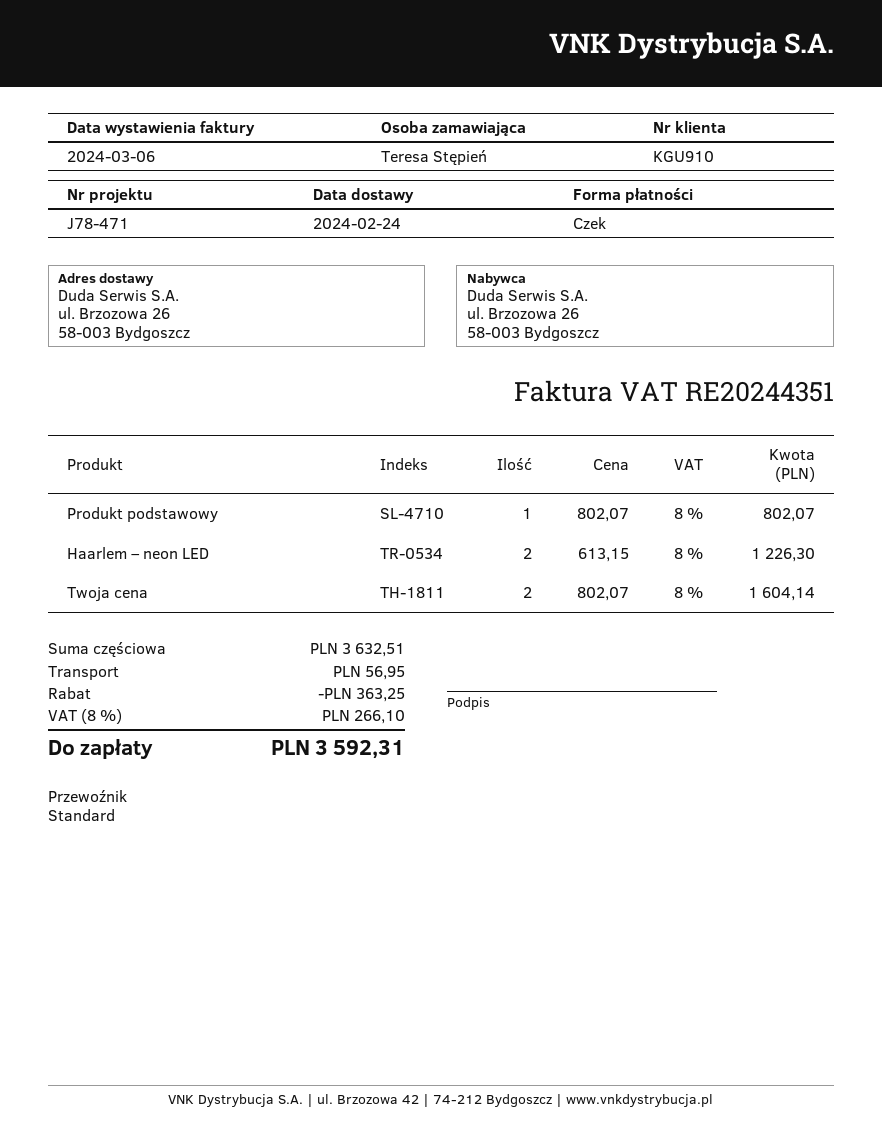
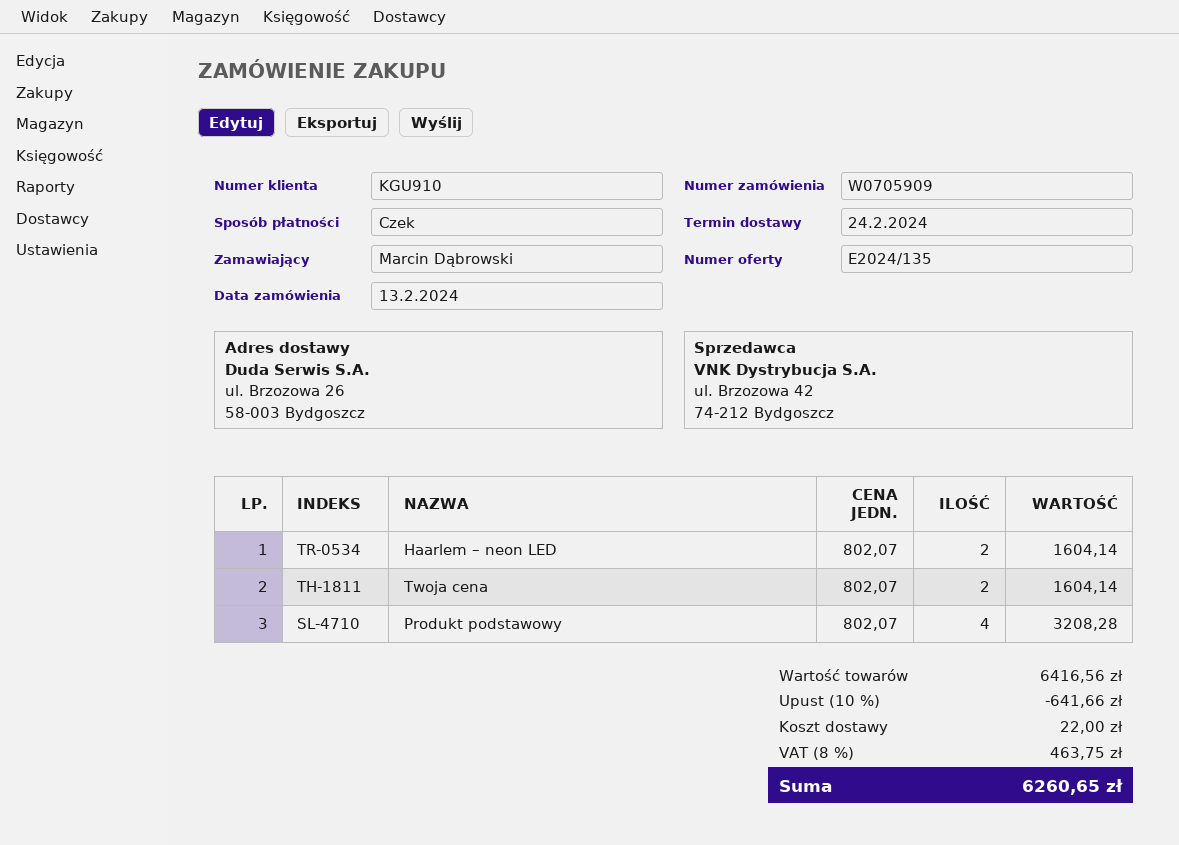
ordered by: Teresa Stępień -> Marcin Dąbrowski
Produkt podstawowy: 1 x 802.07 = 802.07 -> 4 x 802.07 = 3208.28
Haarlem – neon LED: 2 x 613.15 = 1226.30 -> 2 x 802.07 = 1604.14
subtotal: 3632.51 -> 6416.56
discount: 363.25 -> 641.66
shipping: 56.95 -> 22.00
tax: 8% = 266.10 -> 8% = 463.75
total: 3592.31 -> 6260.65

